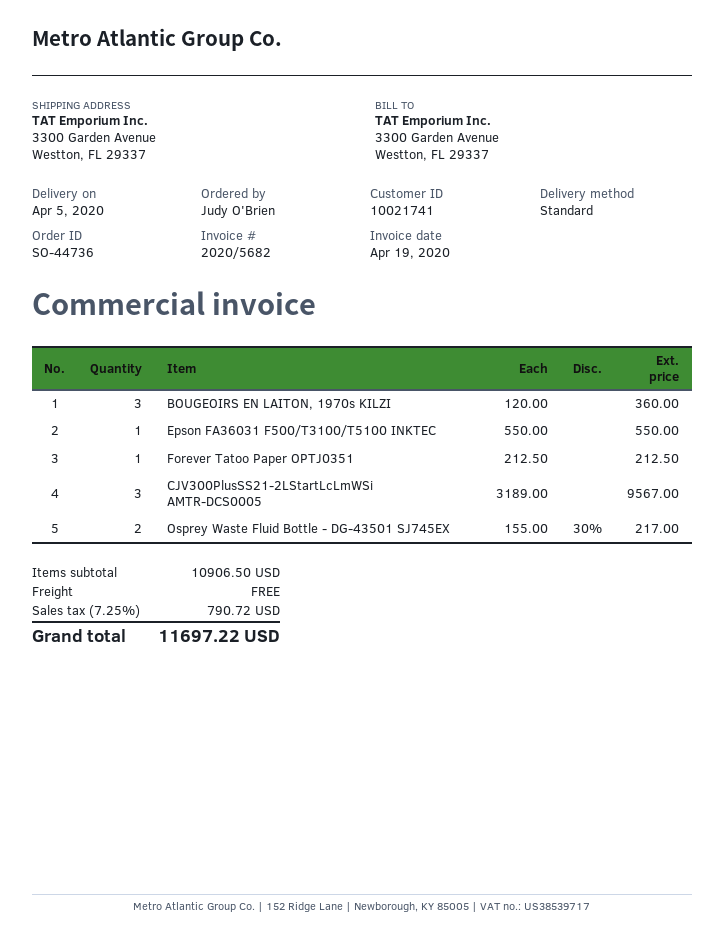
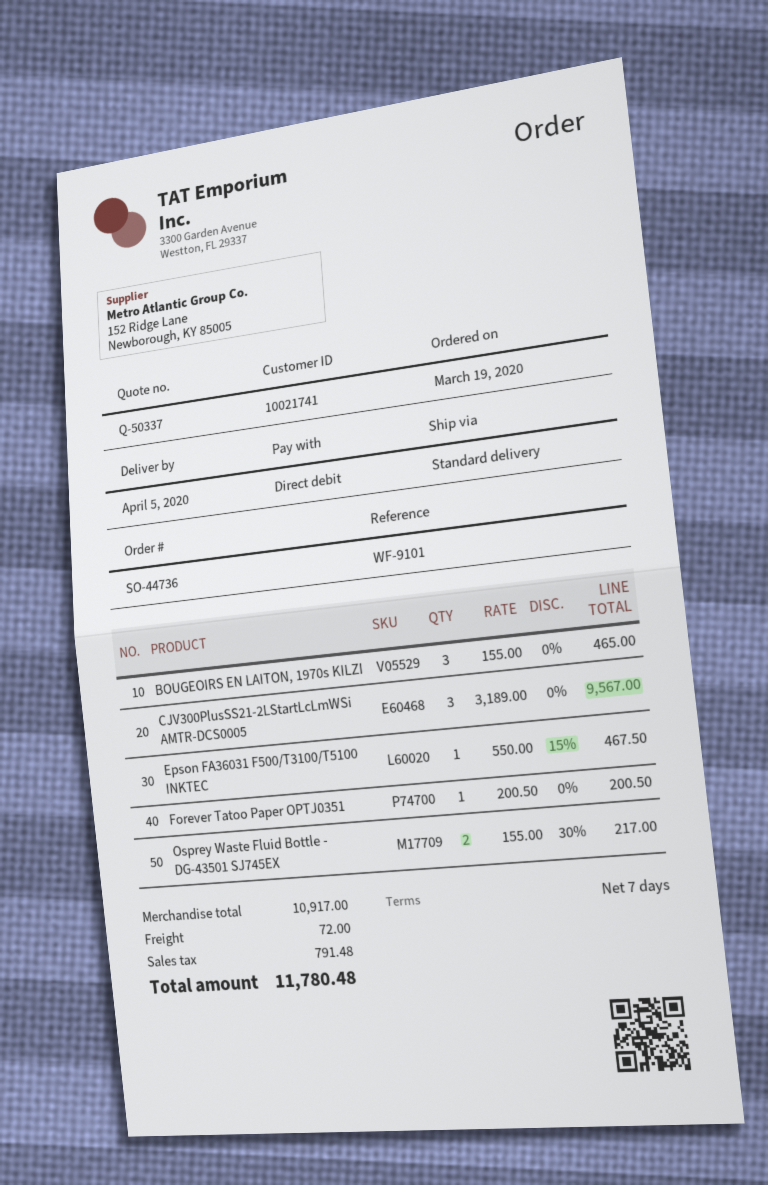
BOUGEOIRS EN LAITON, 1970s KILZI: 3 x 120.00 = 360.00 -> 3 x 155.00 = 465.00
Epson FA36031 F500/T3100/T5100 INKTEC: 1 x 550.00 = 550.00 -> 1 x 550.00 - 15% = 467.50
Forever Tatoo Paper OPTJ0351: 1 x 212.50 = 212.50 -> 1 x 200.50 = 200.50
subtotal: 10906.50 -> 10917.00
shipping: 0.00 -> 72.00
tax: 790.72 -> 791.48
total: 11697.22 -> 11780.48

